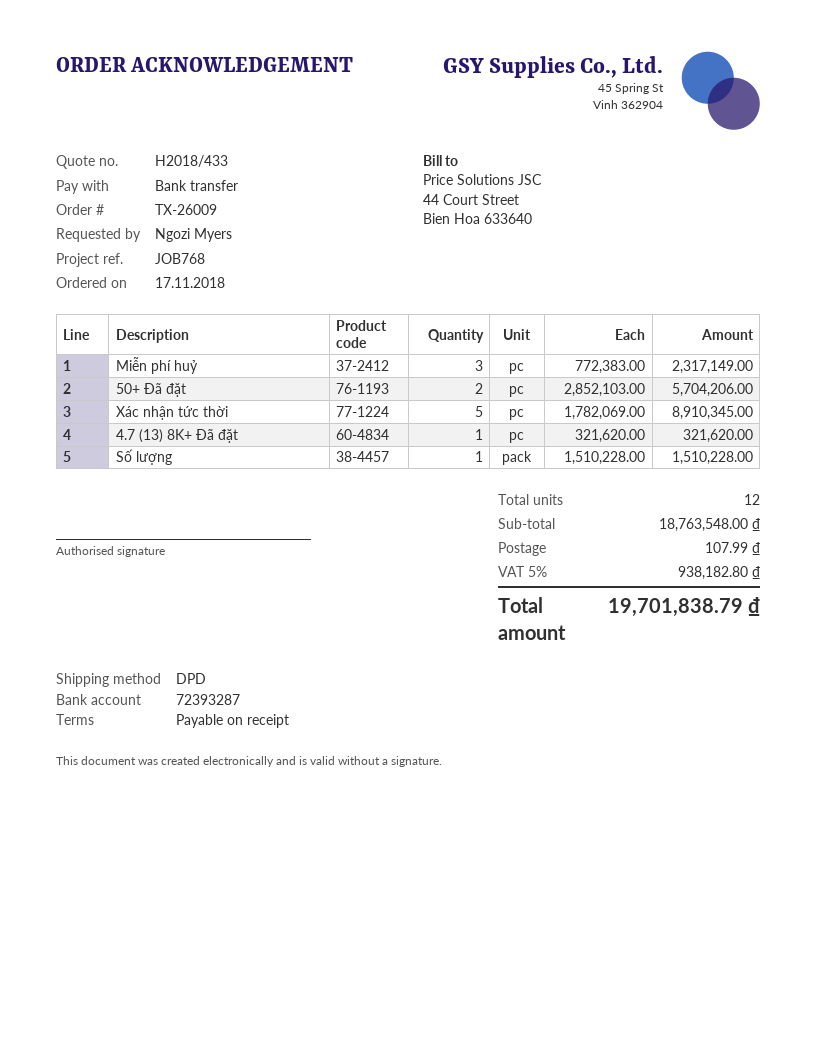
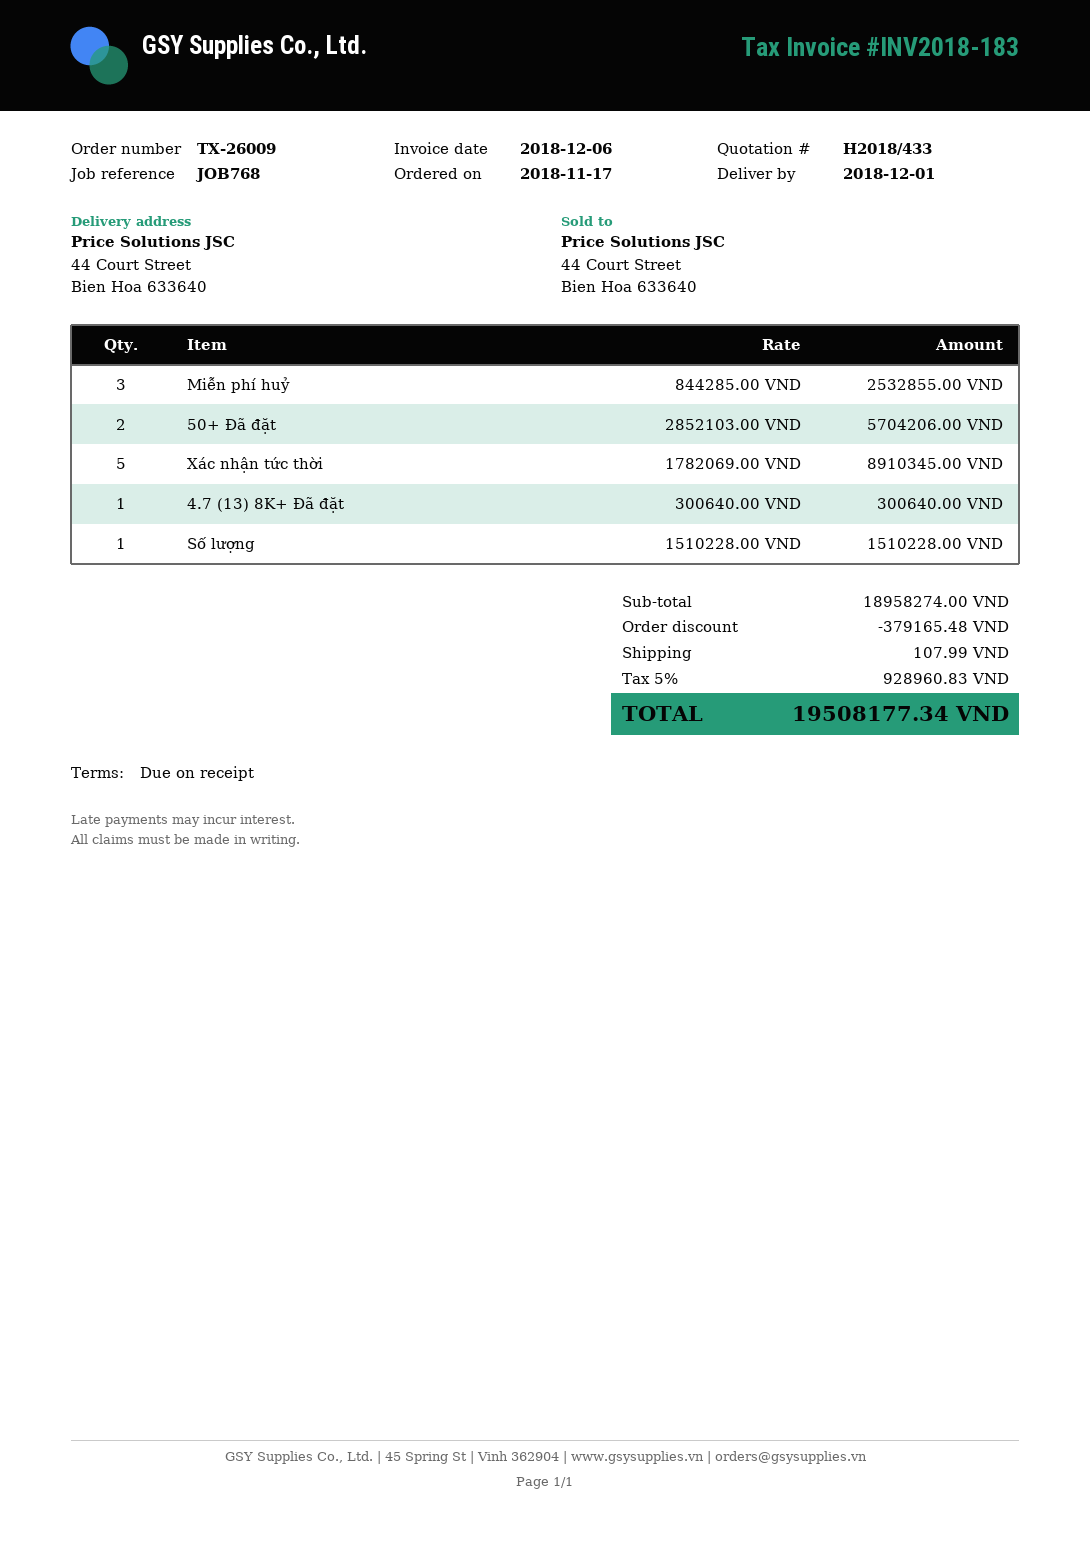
Miễn phí huỷ: 3 x 772383.00 = 2317149.00 -> 3 x 844285.00 = 2532855.00
4.7 (13) 8K+ Đã đặt: 1 x 321620.00 = 321620.00 -> 1 x 300640.00 = 300640.00
subtotal: 18763548.00 -> 18958274.00
discount: none -> 379165.48
tax: 5% = 938182.80 -> 5% = 928960.83
total: 19701838.79 -> 19508177.34

